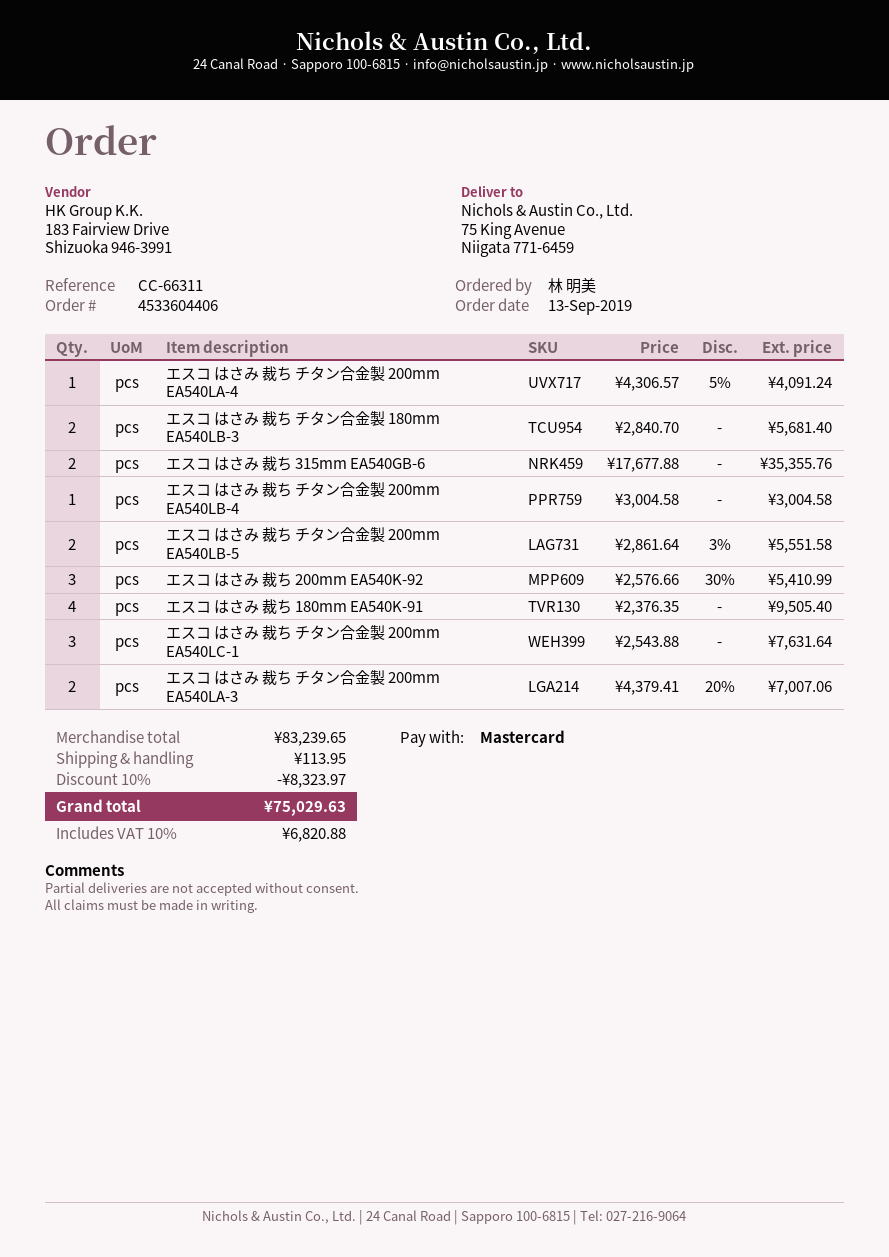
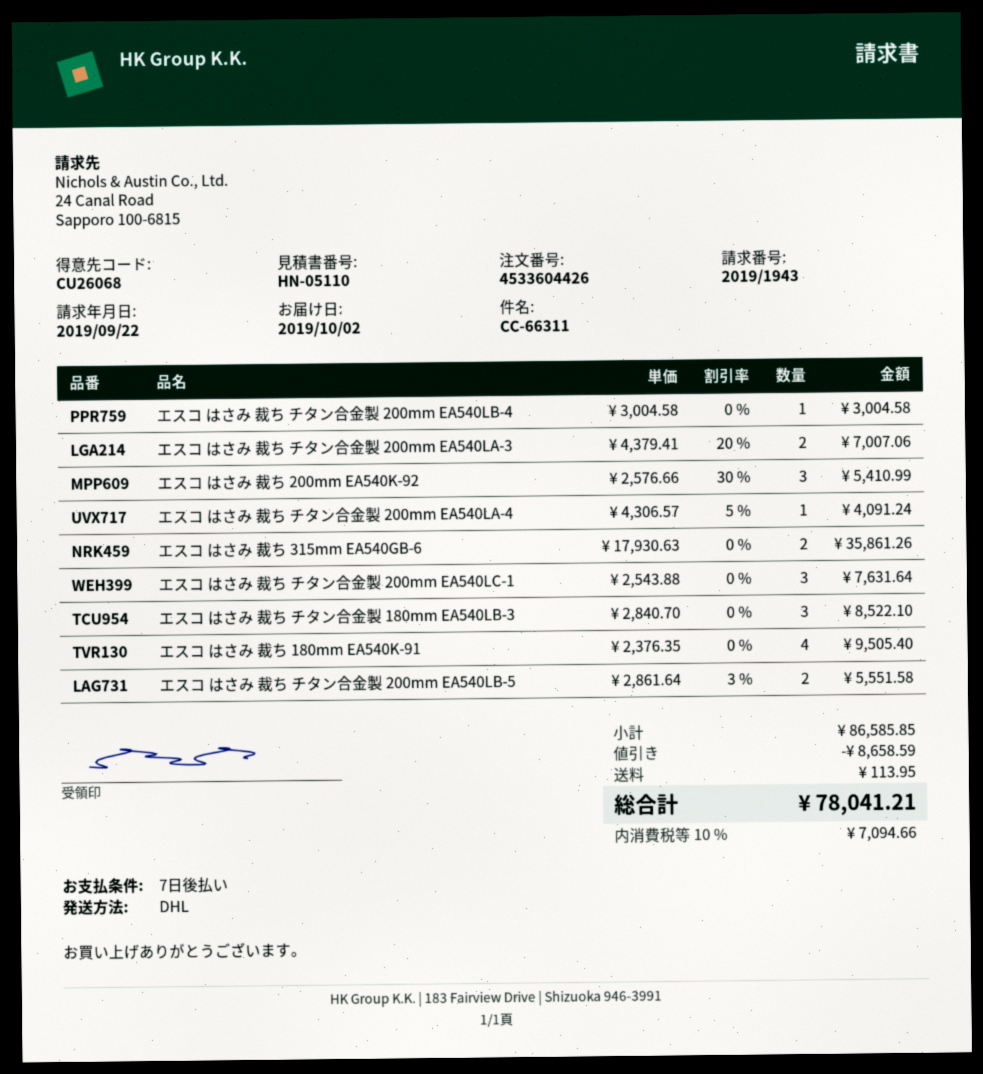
order number: 4533604406 -> 4533604426
エスコ はさみ 裁ち チタン合金製 180mm EA540LB-3: 2 x 2840.70 = 5681.40 -> 3 x 2840.70 = 8522.10
エスコ はさみ 裁ち 315mm EA540GB-6: 2 x 17677.88 = 35355.76 -> 2 x 17930.63 = 35861.26
subtotal: 83239.65 -> 86585.85
discount: 8323.97 -> 8658.59
tax: 10% = 6820.88 -> 10% = 7094.66
total: 75029.63 -> 78041.21

